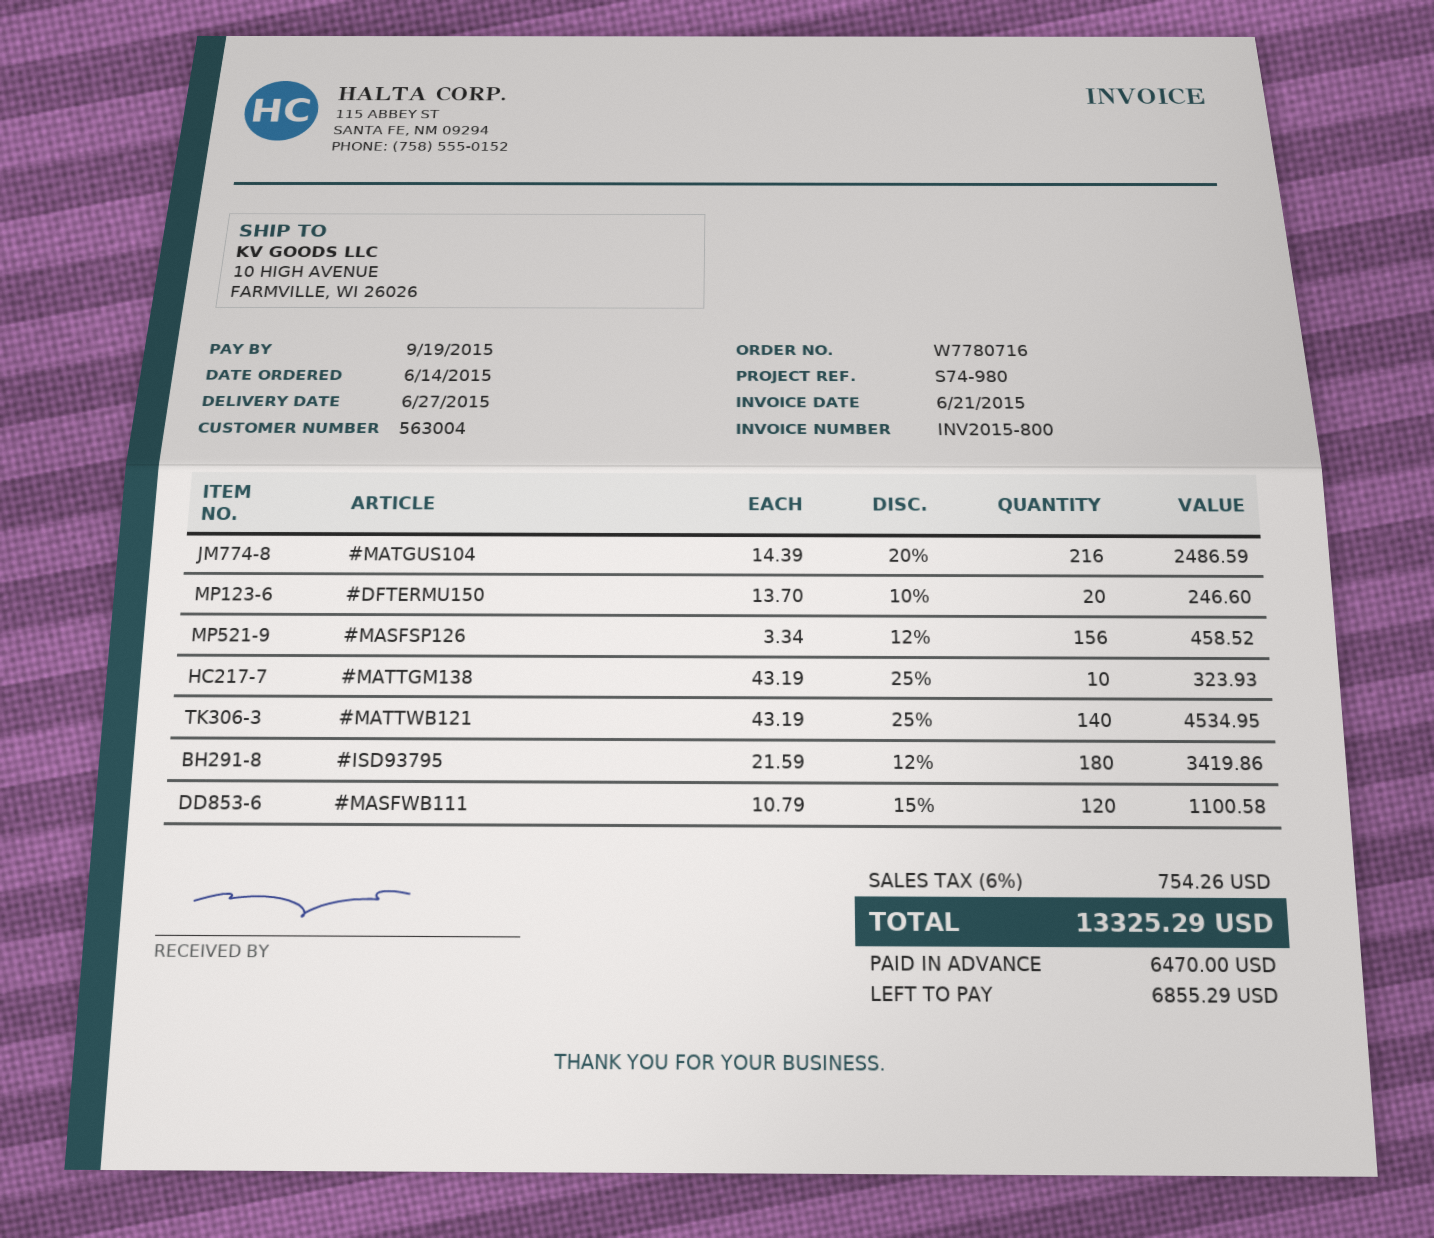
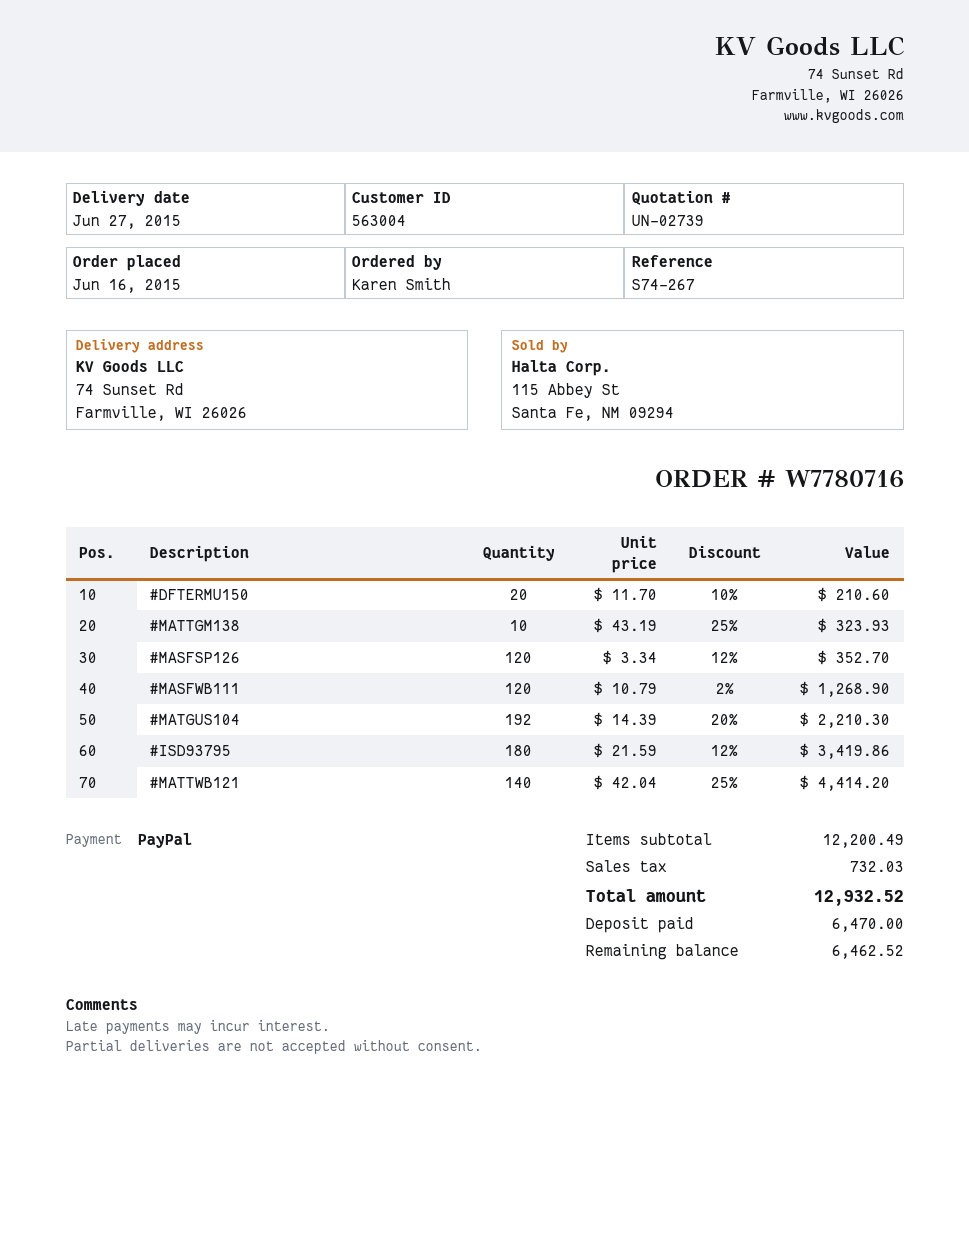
order date: 2015-06-14 -> 2015-06-16
reference: S74-980 -> S74-267
ship to: 10 HIGH AVENUE, FARMVILLE, WI 26026 -> 74 Sunset Rd, Farmville, WI 26026
#MATGUS104: 216 x 14.39 - 20% = 2486.59 -> 192 x 14.39 - 20% = 2210.30
#DFTERMU150: 20 x 13.70 - 10% = 246.60 -> 20 x 11.70 - 10% = 210.60
#MASFSP126: 156 x 3.34 - 12% = 458.52 -> 120 x 3.34 - 12% = 352.70
#MATTWB121: 140 x 43.19 - 25% = 4534.95 -> 140 x 42.04 - 25% = 4414.20
#MASFWB111: 120 x 10.79 - 15% = 1100.58 -> 120 x 10.79 - 2% = 1268.90
tax: 754.26 -> 732.03
total: 13325.29 -> 12932.52
balance: 6855.29 -> 6462.52

